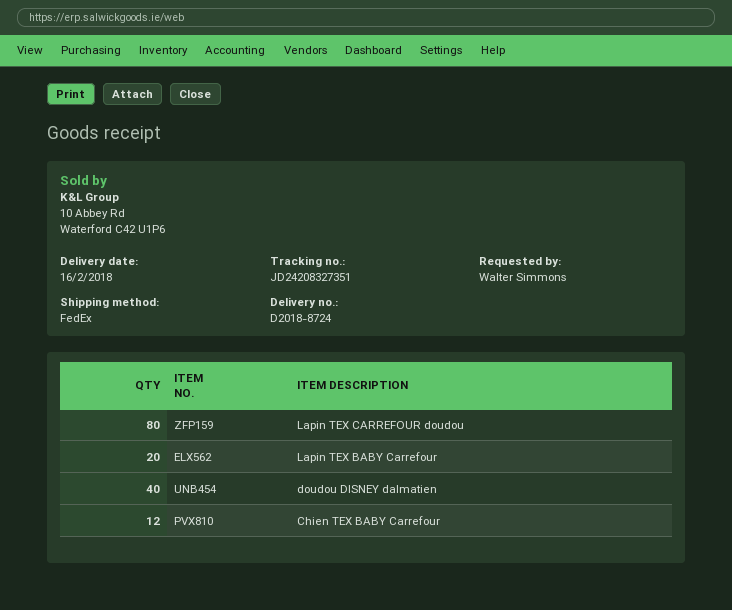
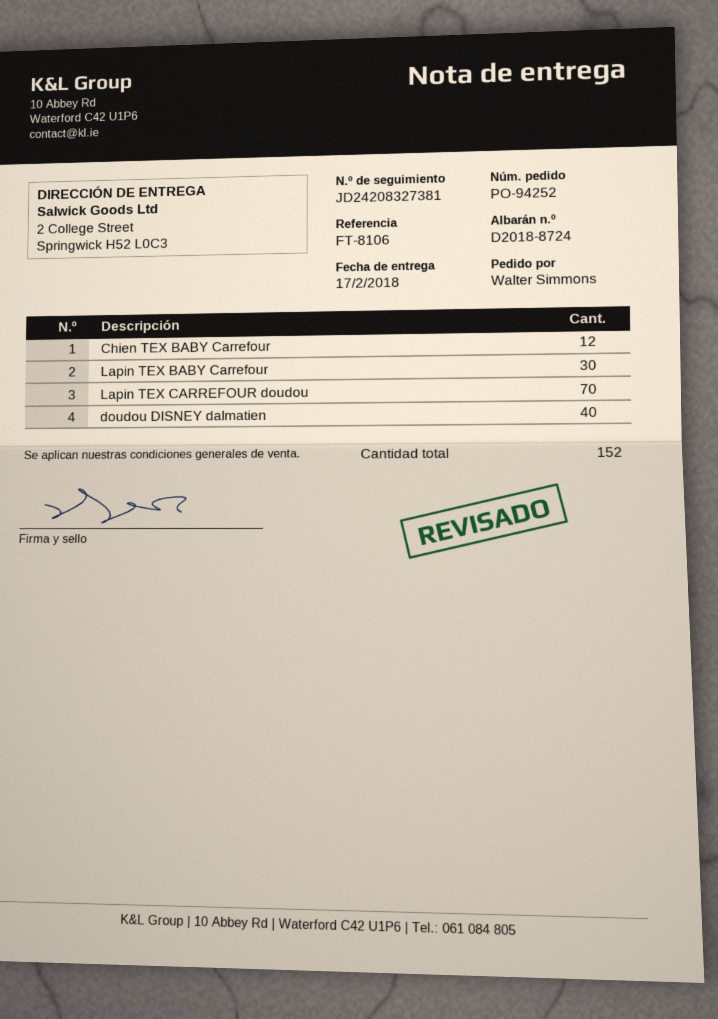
delivery date: 2018-02-16 -> 2018-02-17
tracking number: JD24208327351 -> JD24208327381
Lapin TEX CARREFOUR doudou: 80 -> 70
Lapin TEX BABY Carrefour: 20 -> 30

